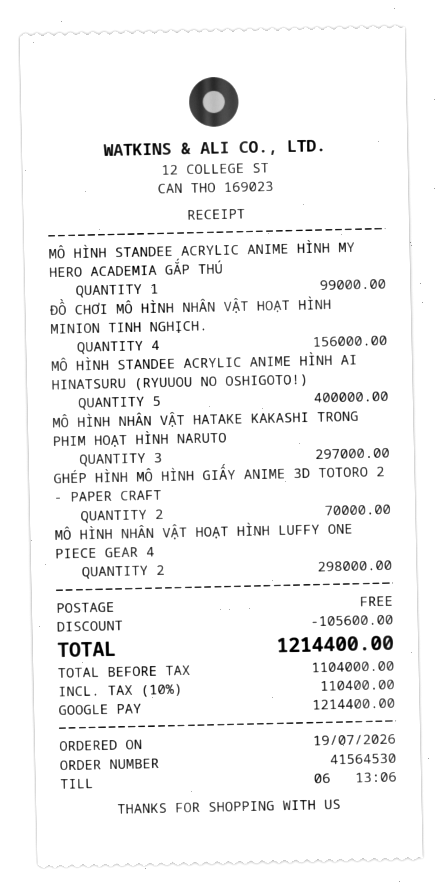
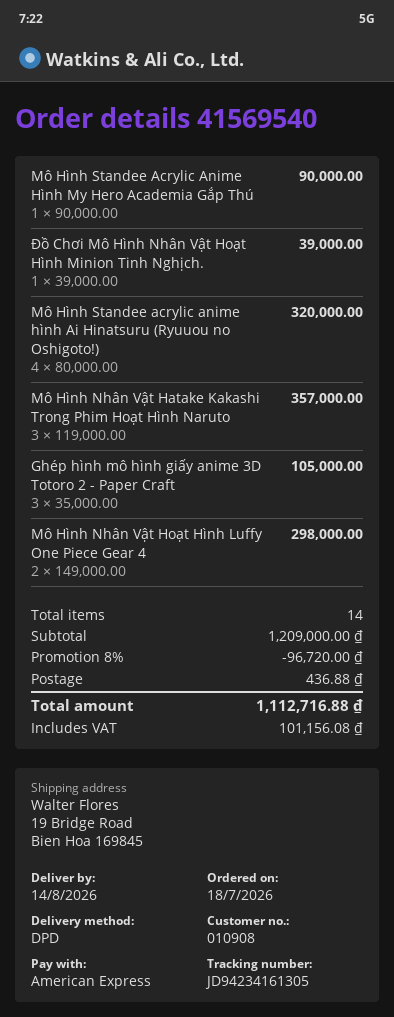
order number: 41564530 -> 41569540
order date: 2026-07-19 -> 2026-07-18
payment method: Google Pay -> American Express
MÔ HÌNH STANDEE ACRYLIC ANIME HÌNH MY HERO ACADEMIA GẮP THÚ: 1 for 99000.00 -> 1 for 90000.00
ĐỒ CHƠI MÔ HÌNH NHÂN VẬT HOẠT HÌNH MINION TINH NGHỊCH.: 4 for 156000.00 -> 1 for 39000.00
MÔ HÌNH STANDEE ACRYLIC ANIME HÌNH AI HINATSURU (RYUUOU NO OSHIGOTO!): 5 for 400000.00 -> 4 for 320000.00
MÔ HÌNH NHÂN VẬT HATAKE KAKASHI TRONG PHIM HOẠT HÌNH NARUTO: 3 for 297000.00 -> 3 for 357000.00
GHÉP HÌNH MÔ HÌNH GIẤY ANIME 3D TOTORO 2 - PAPER CRAFT: 2 for 70000.00 -> 3 for 105000.00
discount: 105600.00 -> 96720.00
shipping: 0.00 -> 436.88
tax: 110400.00 -> 101156.08
total: 1214400.00 -> 1112716.88

